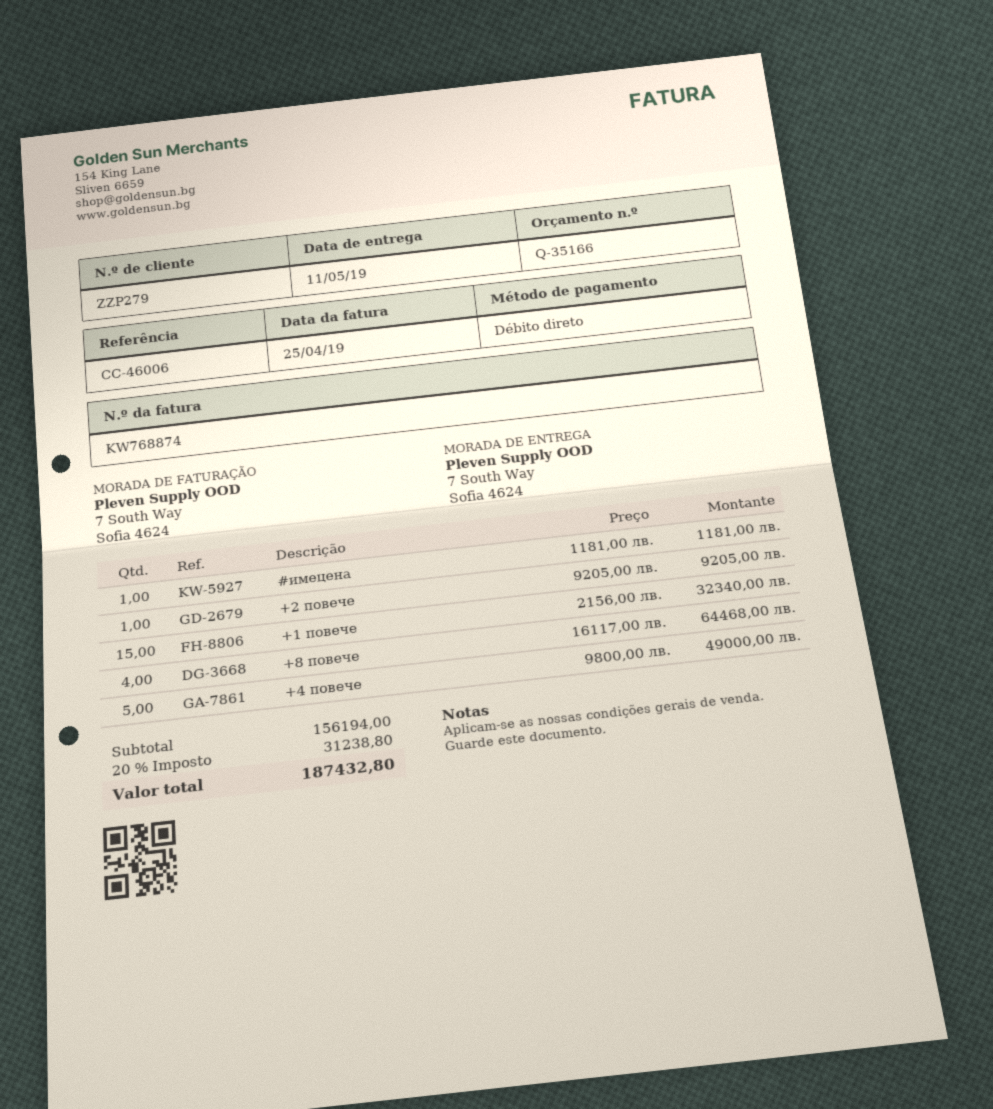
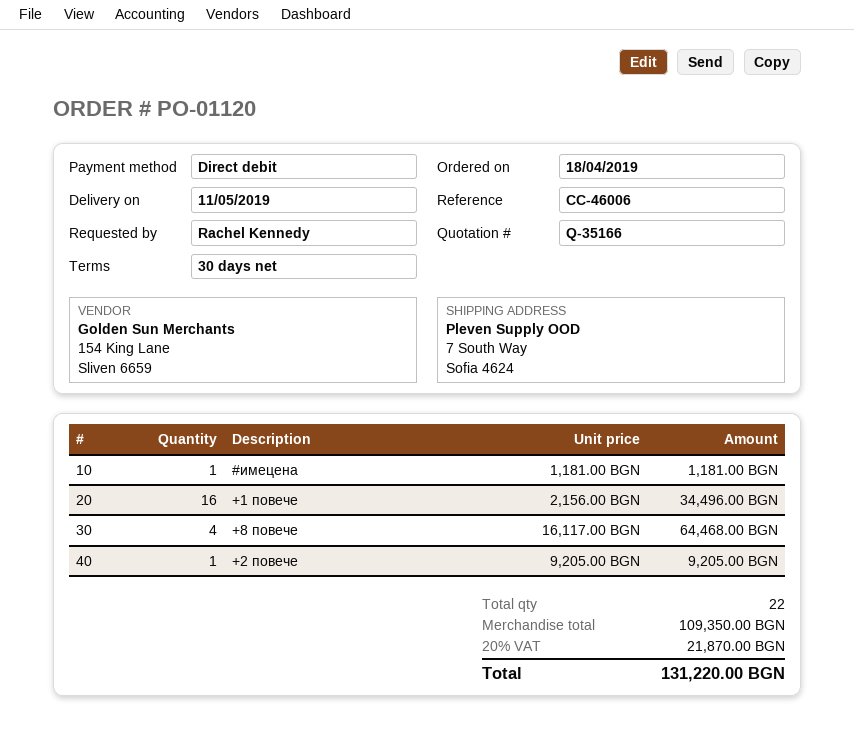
+1 повече: 15 x 2156.00 = 32340.00 -> 16 x 2156.00 = 34496.00
+4 повече: 5 x 9800.00 = 49000.00 -> none
subtotal: 156194.00 -> 109350.00
tax: 20% = 31238.80 -> 20% = 21870.00
total: 187432.80 -> 131220.00

